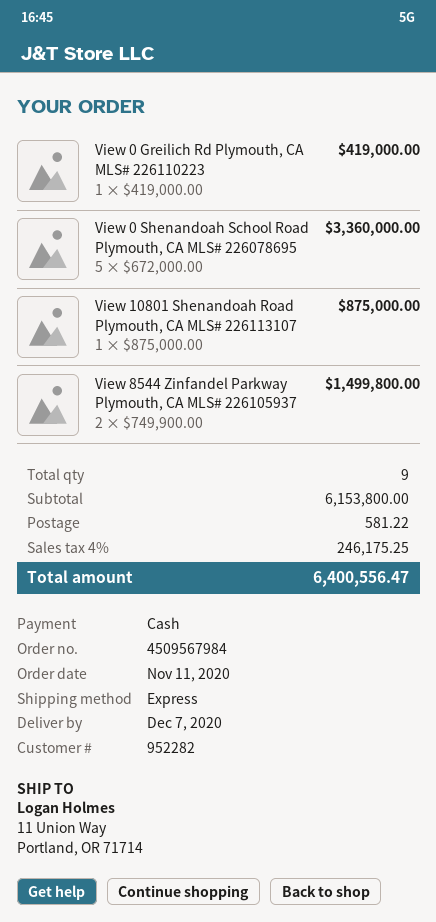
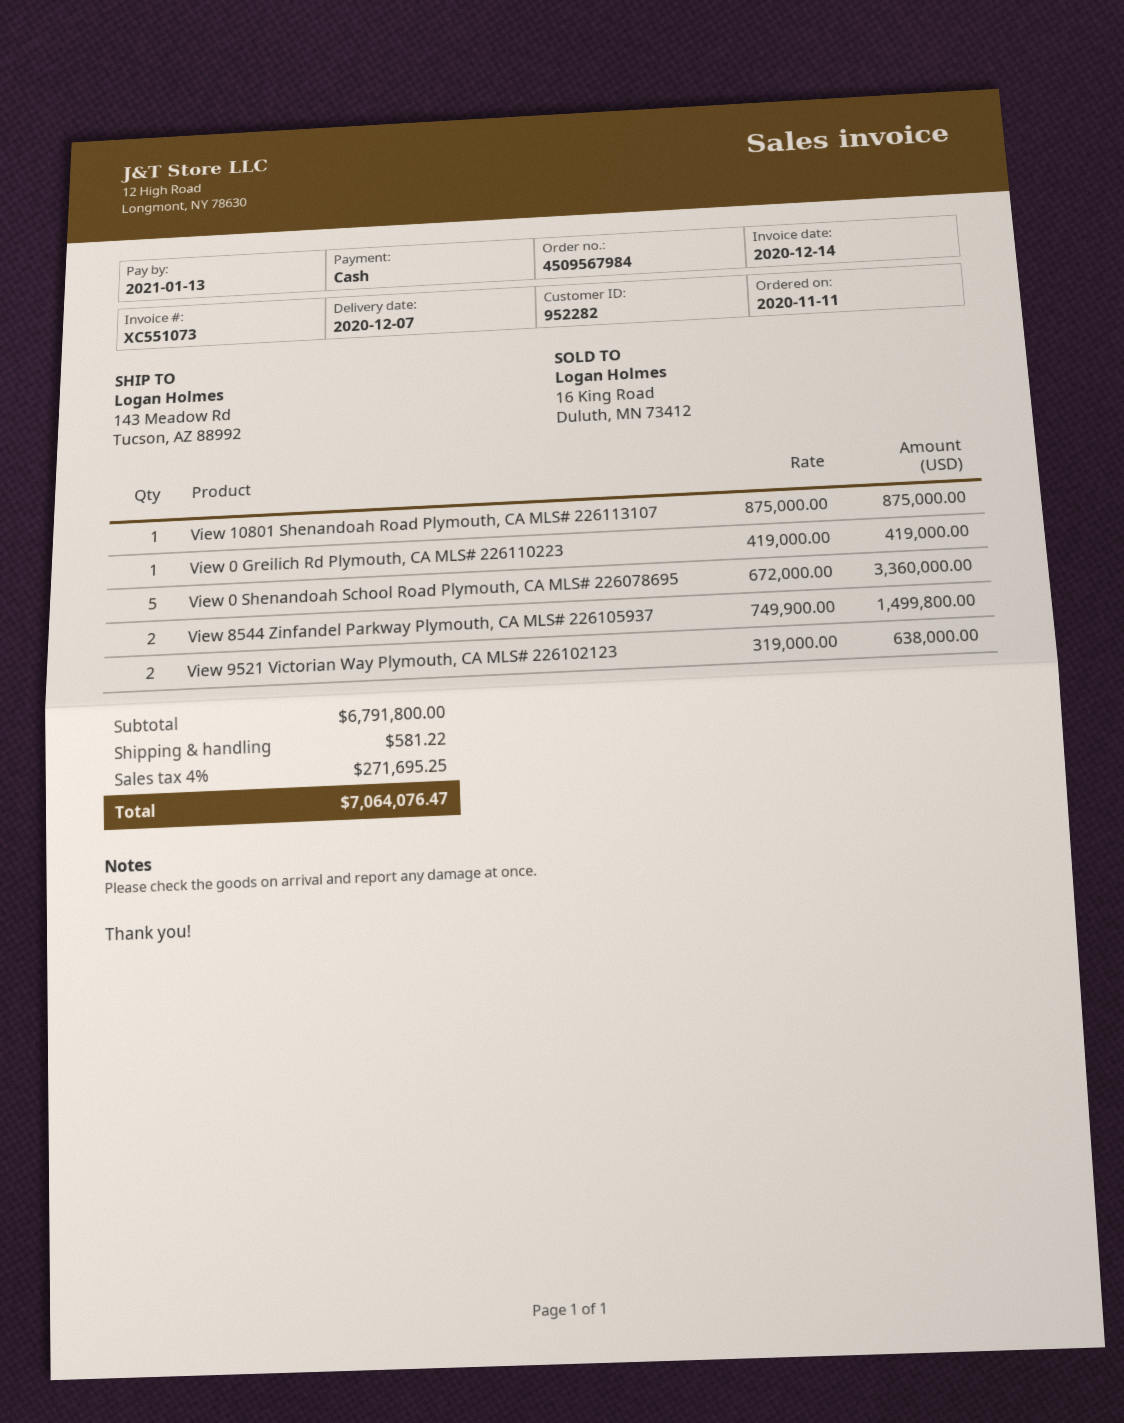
ship to: 11 Union Way, Portland, OR 71714 -> 143 Meadow Rd, Tucson, AZ 88992
View 9521 Victorian Way Plymouth, CA MLS# 226102123: none -> 2 x 319000.00 = 638000.00
subtotal: 6153800.00 -> 6791800.00
tax: 4% = 246175.25 -> 4% = 271695.25
total: 6400556.47 -> 7064076.47

